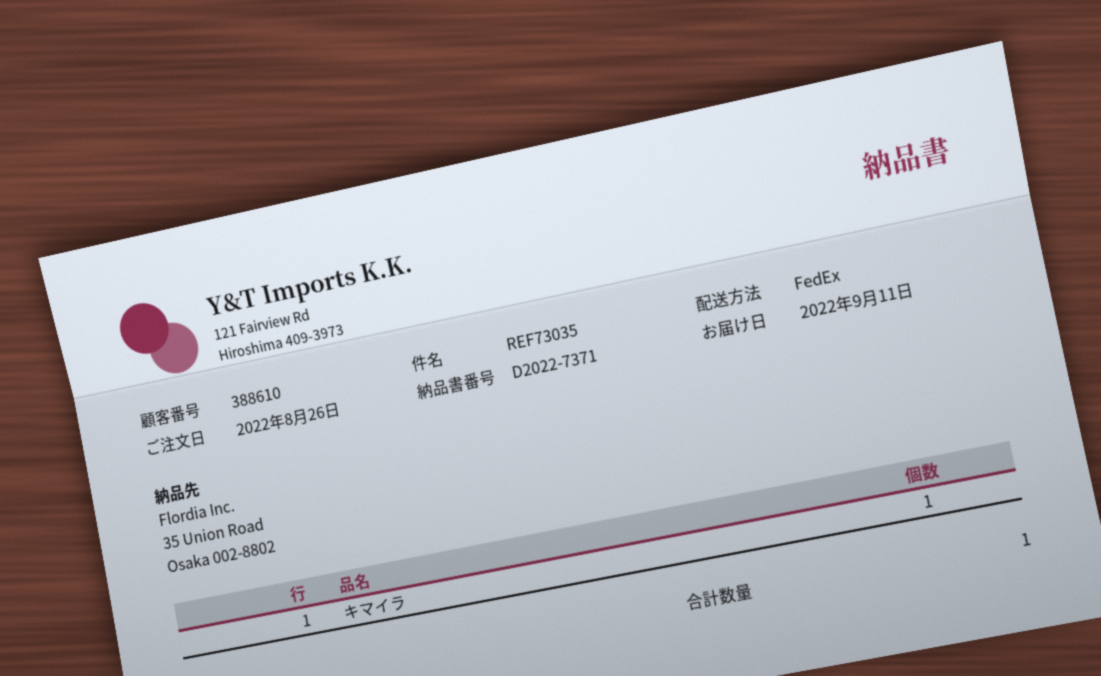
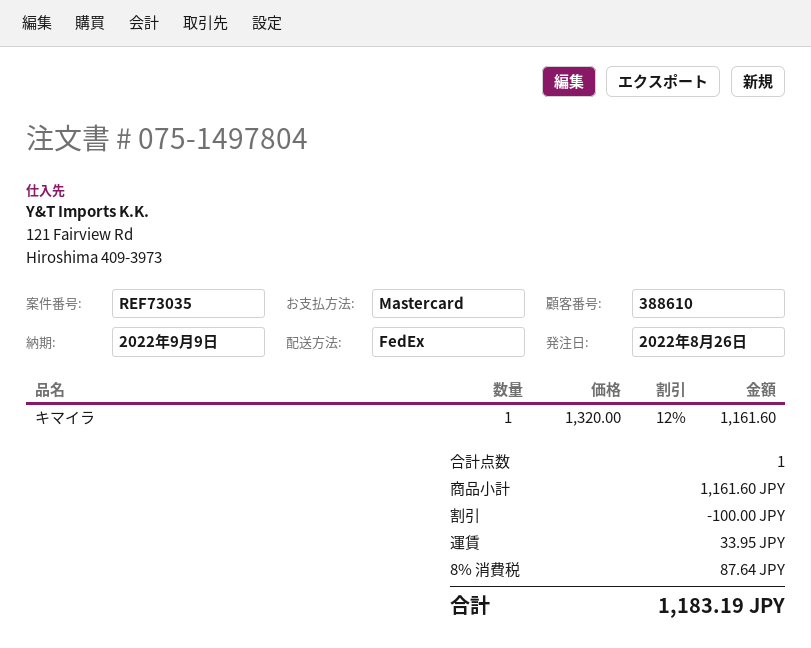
delivery date: 2022-09-11 -> 2022-09-09

